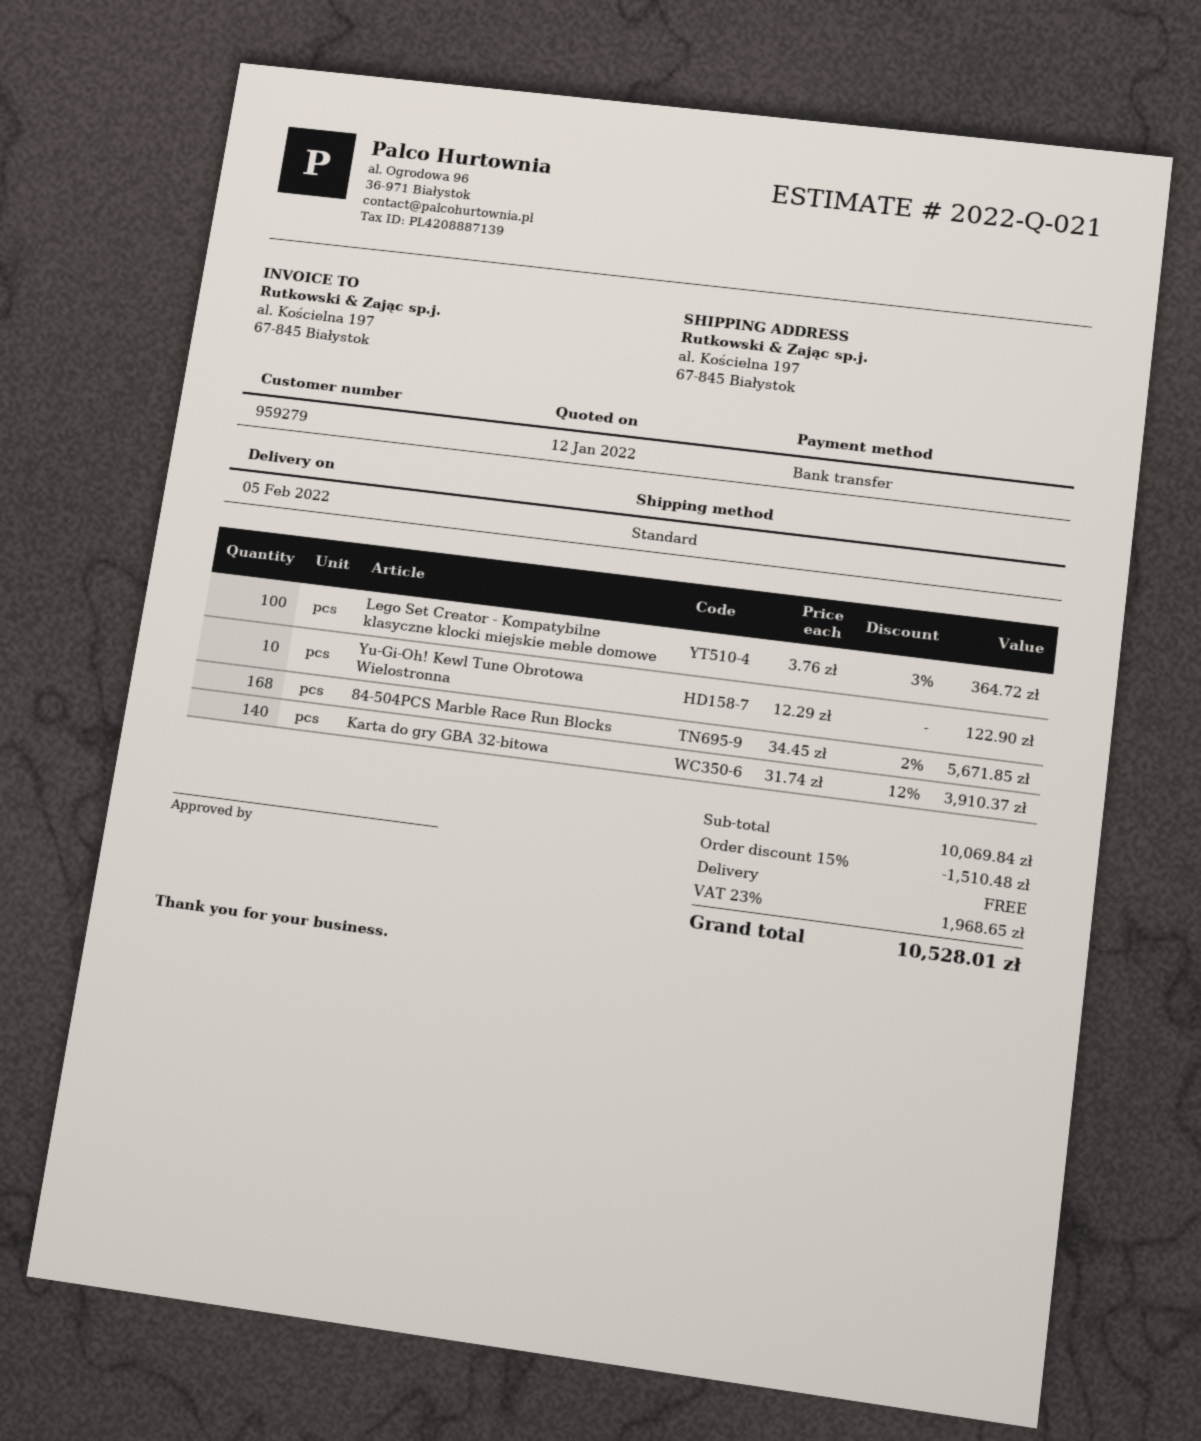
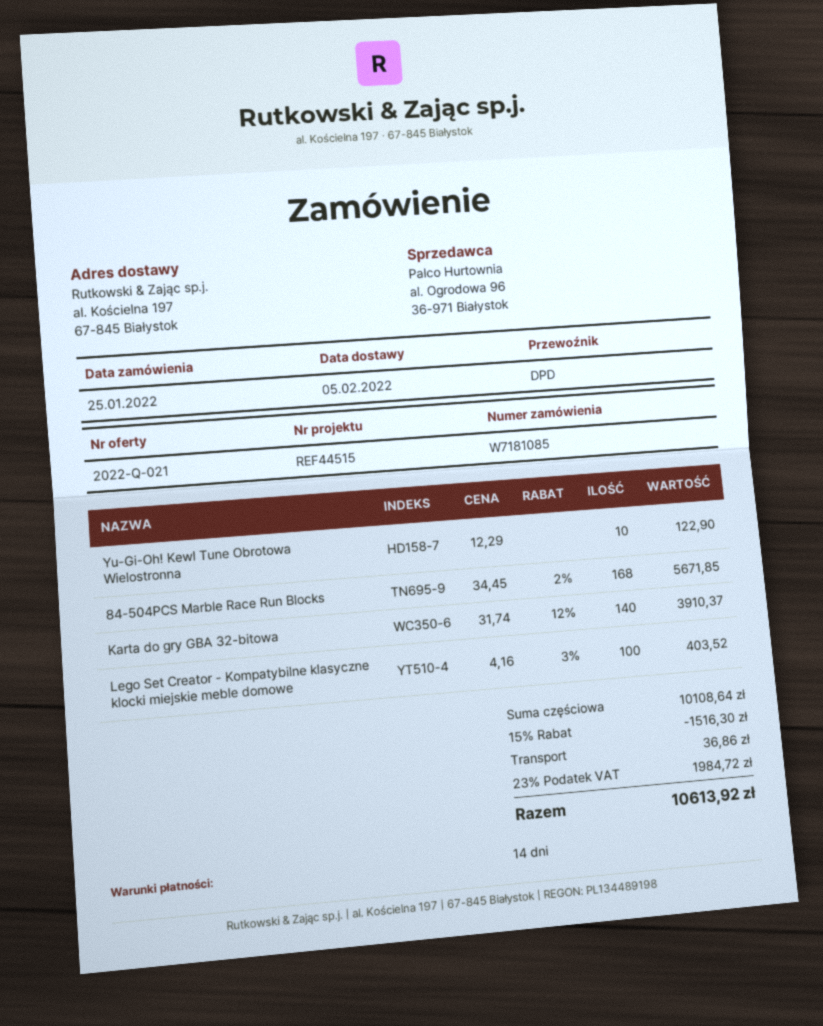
shipping method: standard -> DPD
Lego Set Creator - Kompatybilne klasyczne klocki miejskie meble domowe: 100 x 3.76 - 3% = 364.72 -> 100 x 4.16 - 3% = 403.52
subtotal: 10069.84 -> 10108.64
discount: 15% = 1510.48 -> 15% = 1516.30
shipping: 0.00 -> 36.86
tax: 23% = 1968.65 -> 23% = 1984.72
total: 10528.01 -> 10613.92

